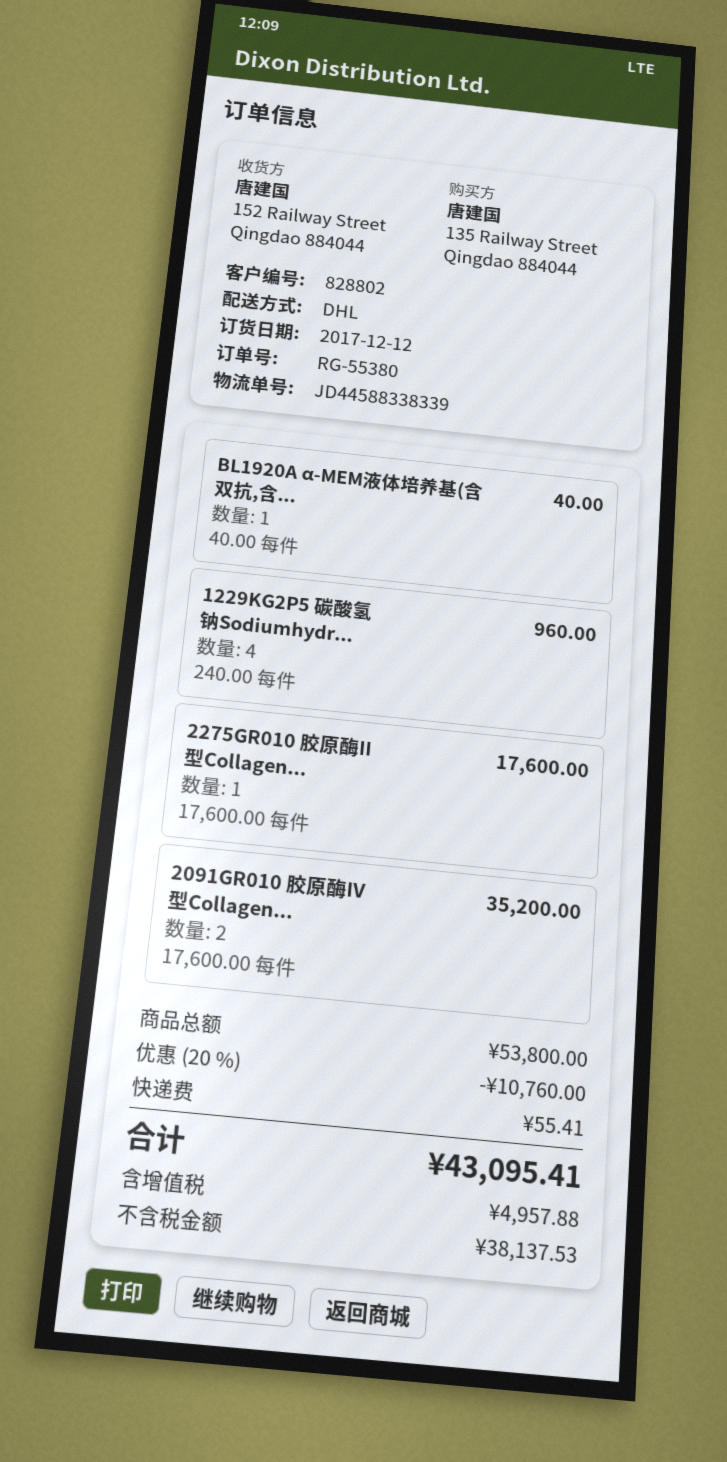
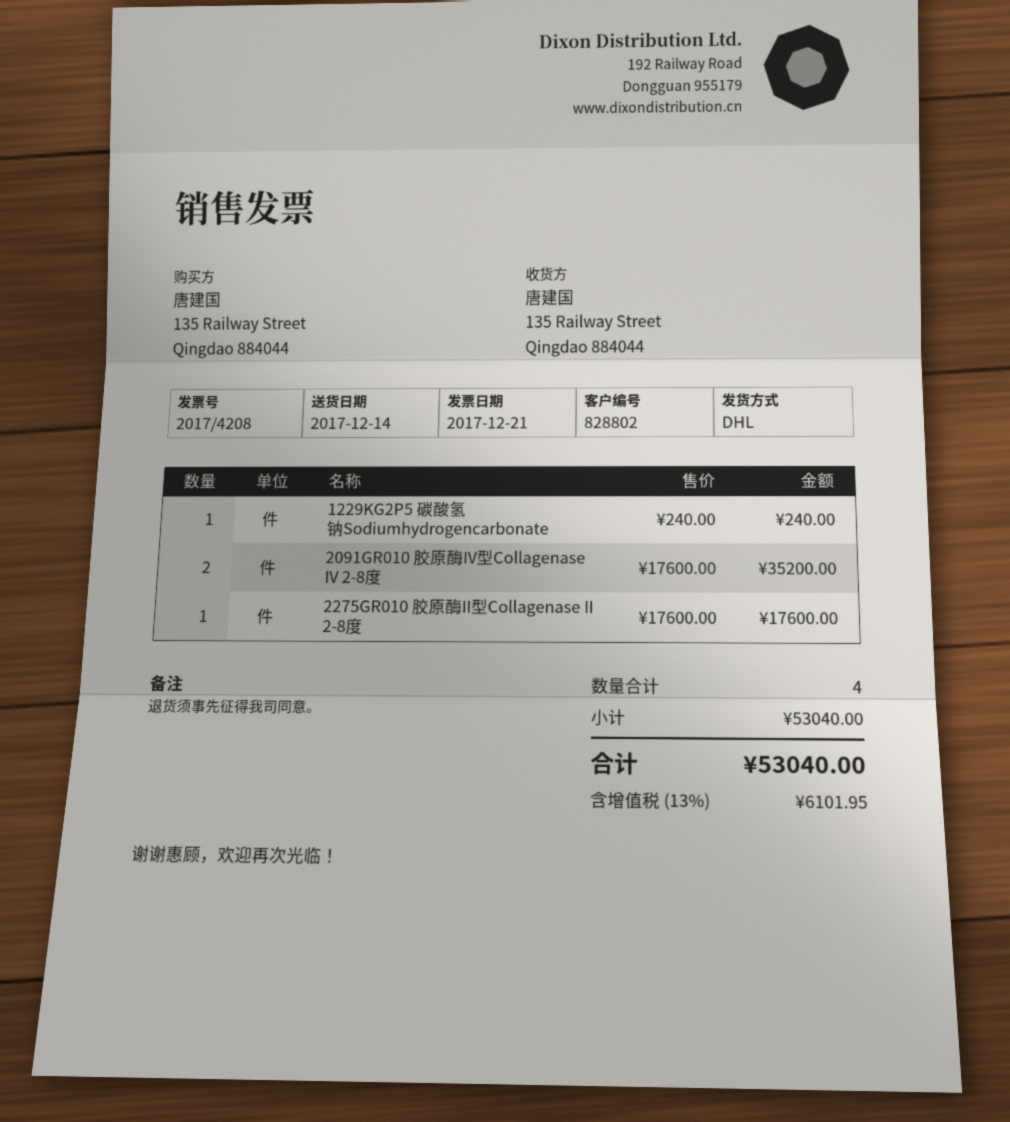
ship to: 152 Railway Street, Qingdao 884044 -> 135 Railway Street, Qingdao 884044
BL1920A α-MEM液体培养基(含双抗,含...: 1 x 40.00 = 40.00 -> none
1229KG2P5 碳酸氢钠Sodiumhydr...: 4 x 240.00 = 960.00 -> 1 x 240.00 = 240.00
subtotal: 53800.00 -> 53040.00
discount: 20% = 10760.00 -> none
shipping: 55.41 -> none
tax: 4957.88 -> 6101.95
total: 43095.41 -> 53040.00

